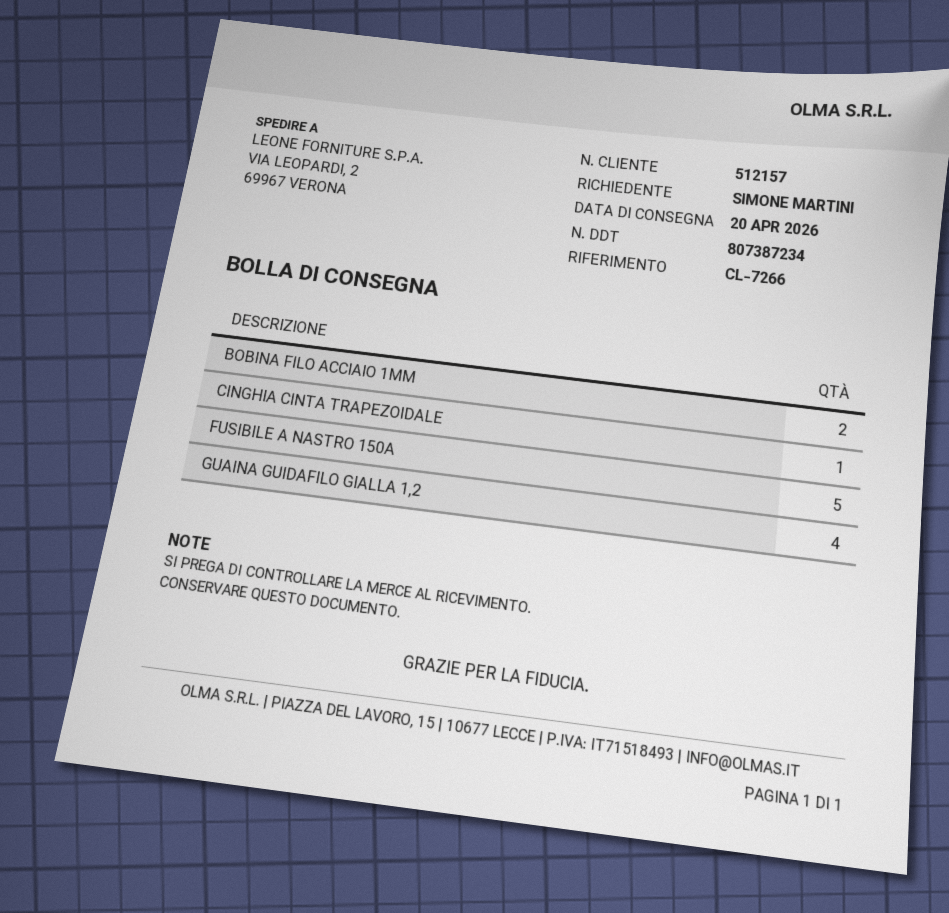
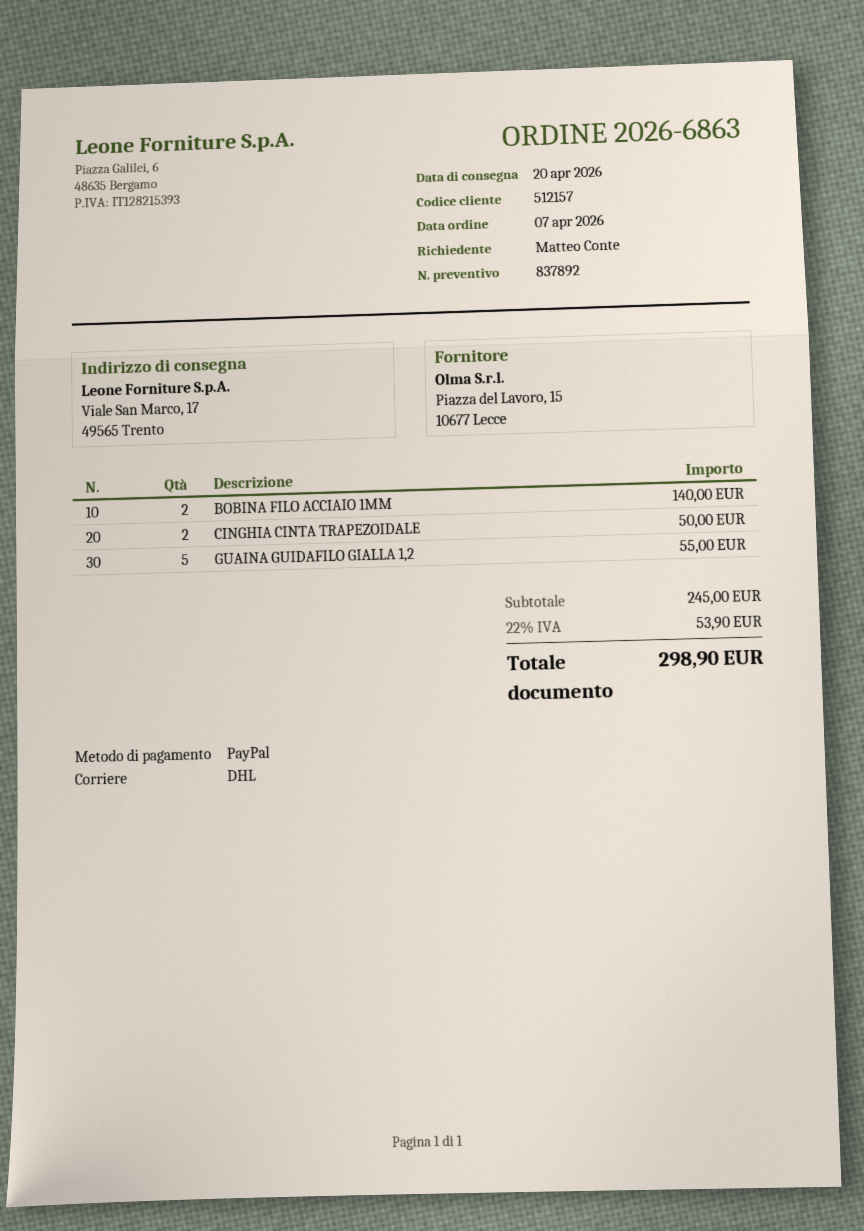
ordered by: SIMONE MARTINI -> Matteo Conte
ship to: VIA LEOPARDI, 2, 69967 VERONA -> Viale San Marco, 17, 49565 Trento
CINGHIA CINTA TRAPEZOIDALE: 1 -> 2
FUSIBILE A NASTRO 150A: 5 -> none
GUAINA GUIDAFILO GIALLA 1,2: 4 -> 5

